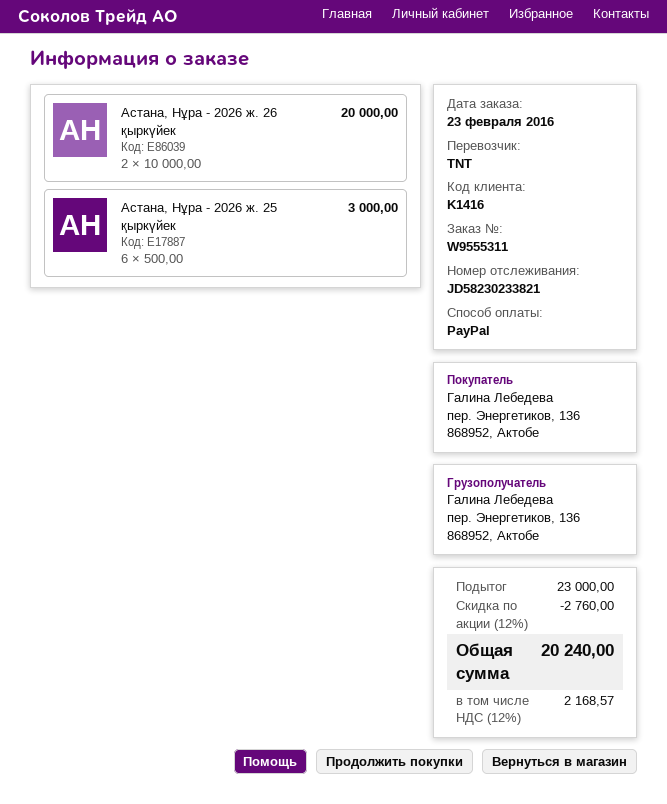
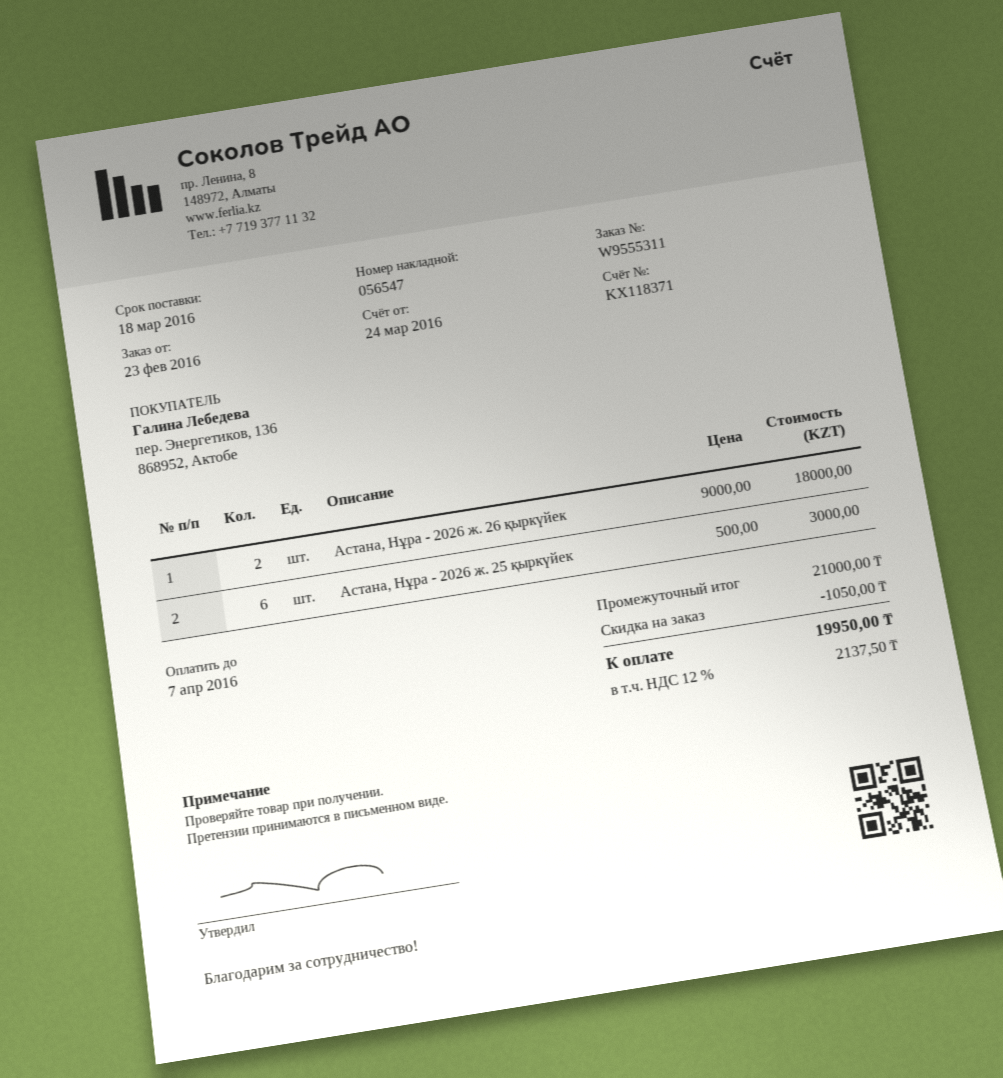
Астана, Нұра - 2026 ж. 26 қыркүйек: 2 x 10000.00 = 20000.00 -> 2 x 9000.00 = 18000.00
subtotal: 23000.00 -> 21000.00
discount: 2760.00 -> 1050.00
tax: 12% = 2168.57 -> 12% = 2137.50
total: 20240.00 -> 19950.00

